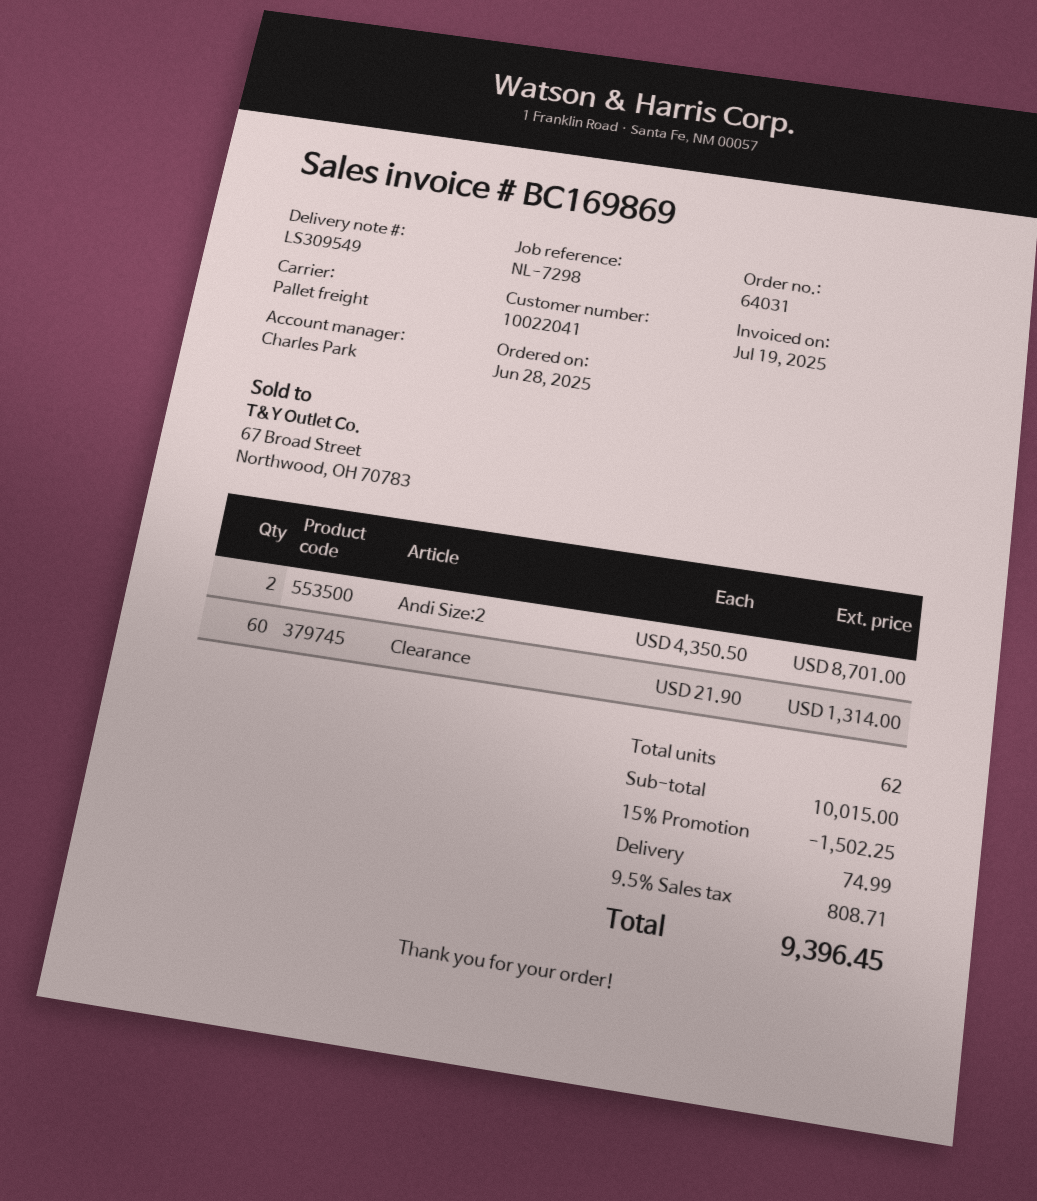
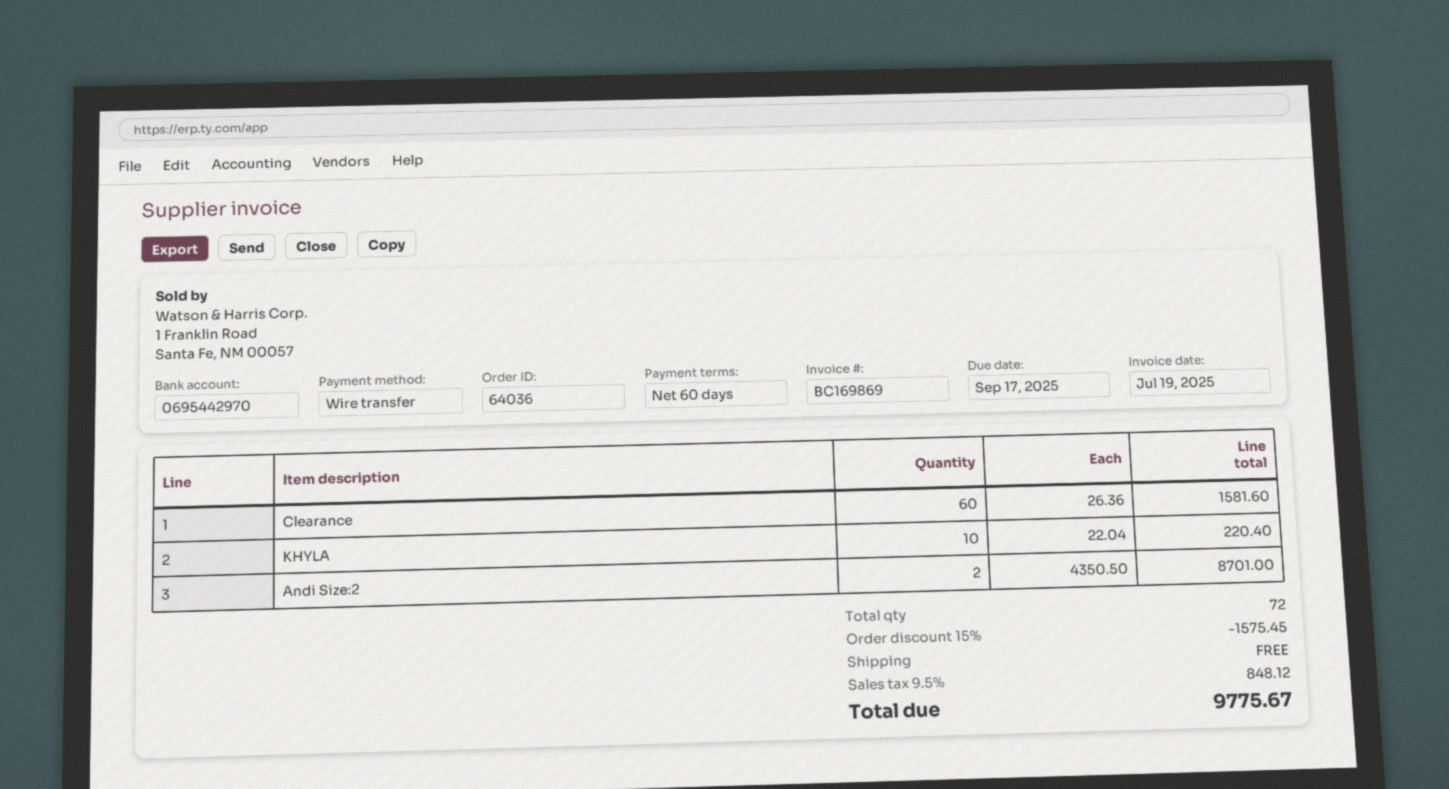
order number: 64031 -> 64036
Clearance: 60 x 21.90 = 1314.00 -> 60 x 26.36 = 1581.60
KHYLA: none -> 10 x 22.04 = 220.40
total quantity: 62 -> 72
discount: 15% = 1502.25 -> 15% = 1575.45
shipping: 74.99 -> 0.00
tax: 9.5% = 808.71 -> 9.5% = 848.12
total: 9396.45 -> 9775.67

